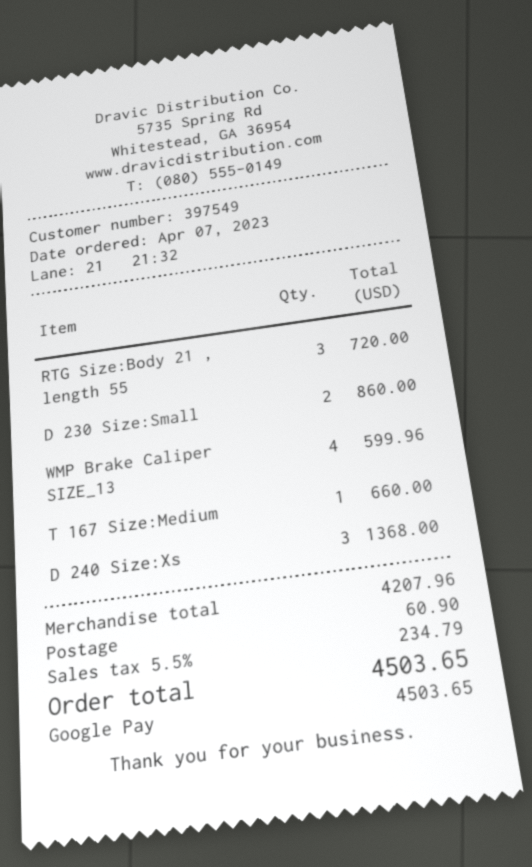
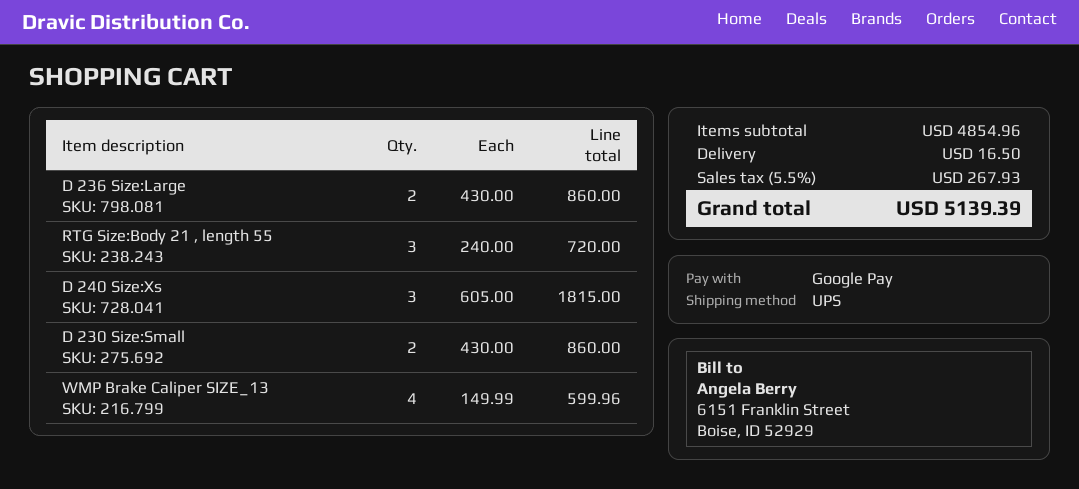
T 167 Size:Medium: 1 for 660.00 -> none
D 240 Size:Xs: 3 for 1368.00 -> 3 for 1815.00
D 236 Size:Large: none -> 2 for 860.00
subtotal: 4207.96 -> 4854.96
shipping: 60.90 -> 16.50
tax: 5.5% = 234.79 -> 5.5% = 267.93
total: 4503.65 -> 5139.39

